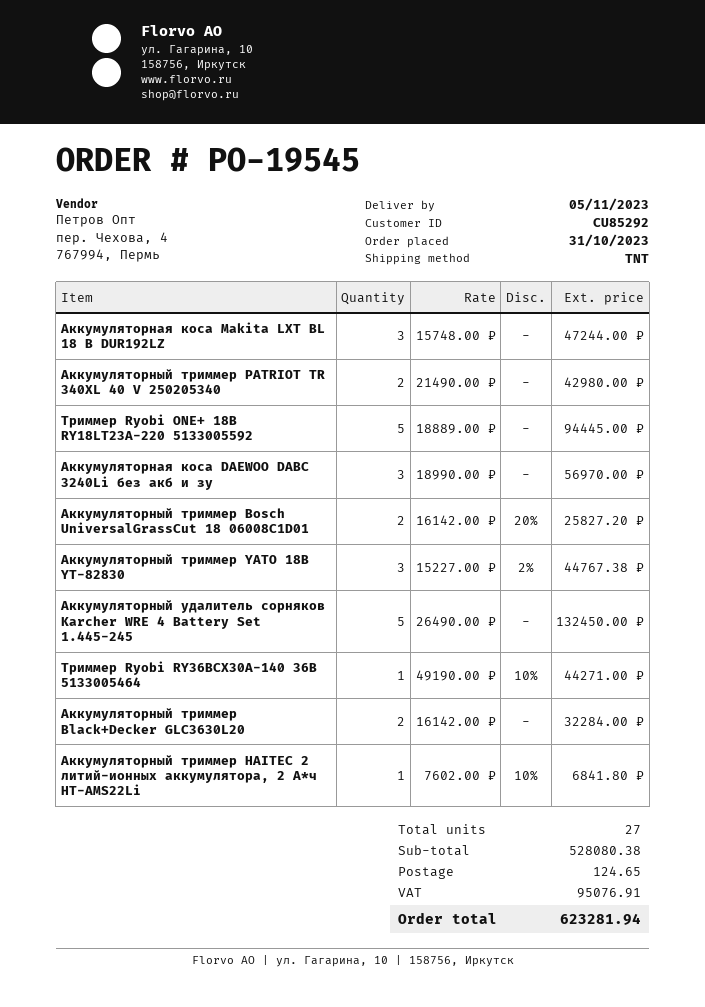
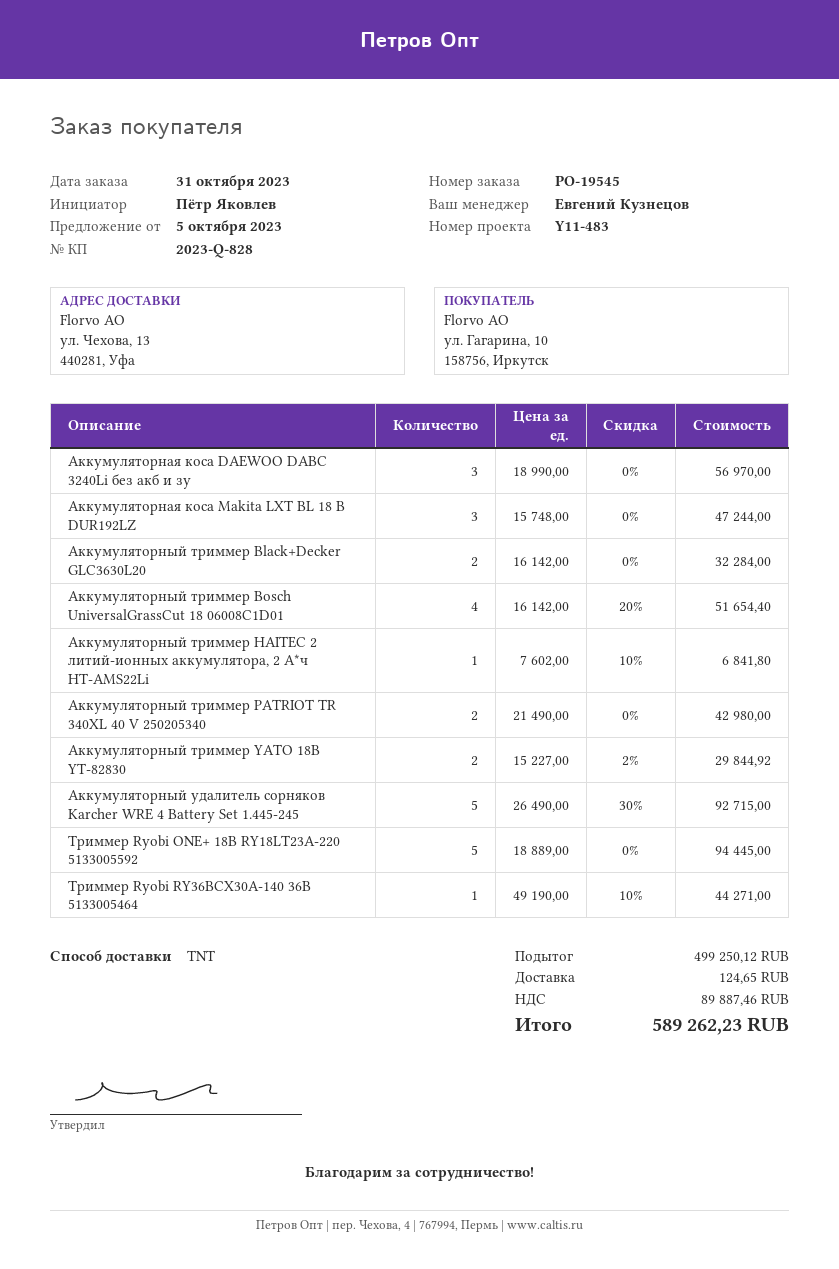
Аккумуляторный триммер Bosch UniversalGrassCut 18 06008C1D01: 2 x 16142.00 - 20% = 25827.20 -> 4 x 16142.00 - 20% = 51654.40
Аккумуляторный триммер YATO 18В YT-82830: 3 x 15227.00 - 2% = 44767.38 -> 2 x 15227.00 - 2% = 29844.92
Аккумуляторный удалитель сорняков Karcher WRE 4 Battery Set 1.445-245: 5 x 26490.00 = 132450.00 -> 5 x 26490.00 - 30% = 92715.00
subtotal: 528080.38 -> 499250.12
tax: 95076.91 -> 89887.46
total: 623281.94 -> 589262.23

